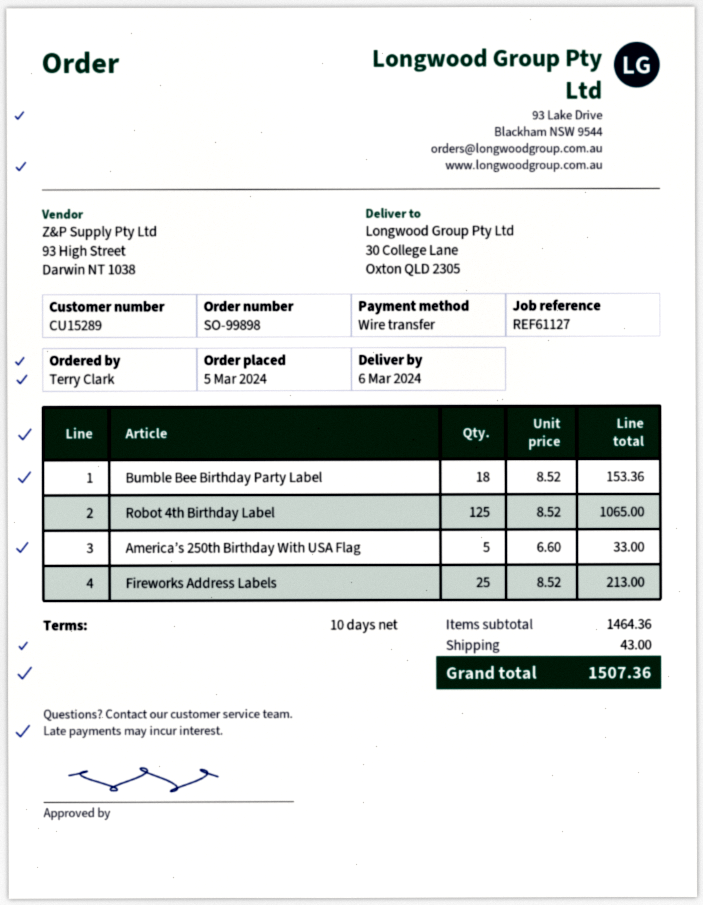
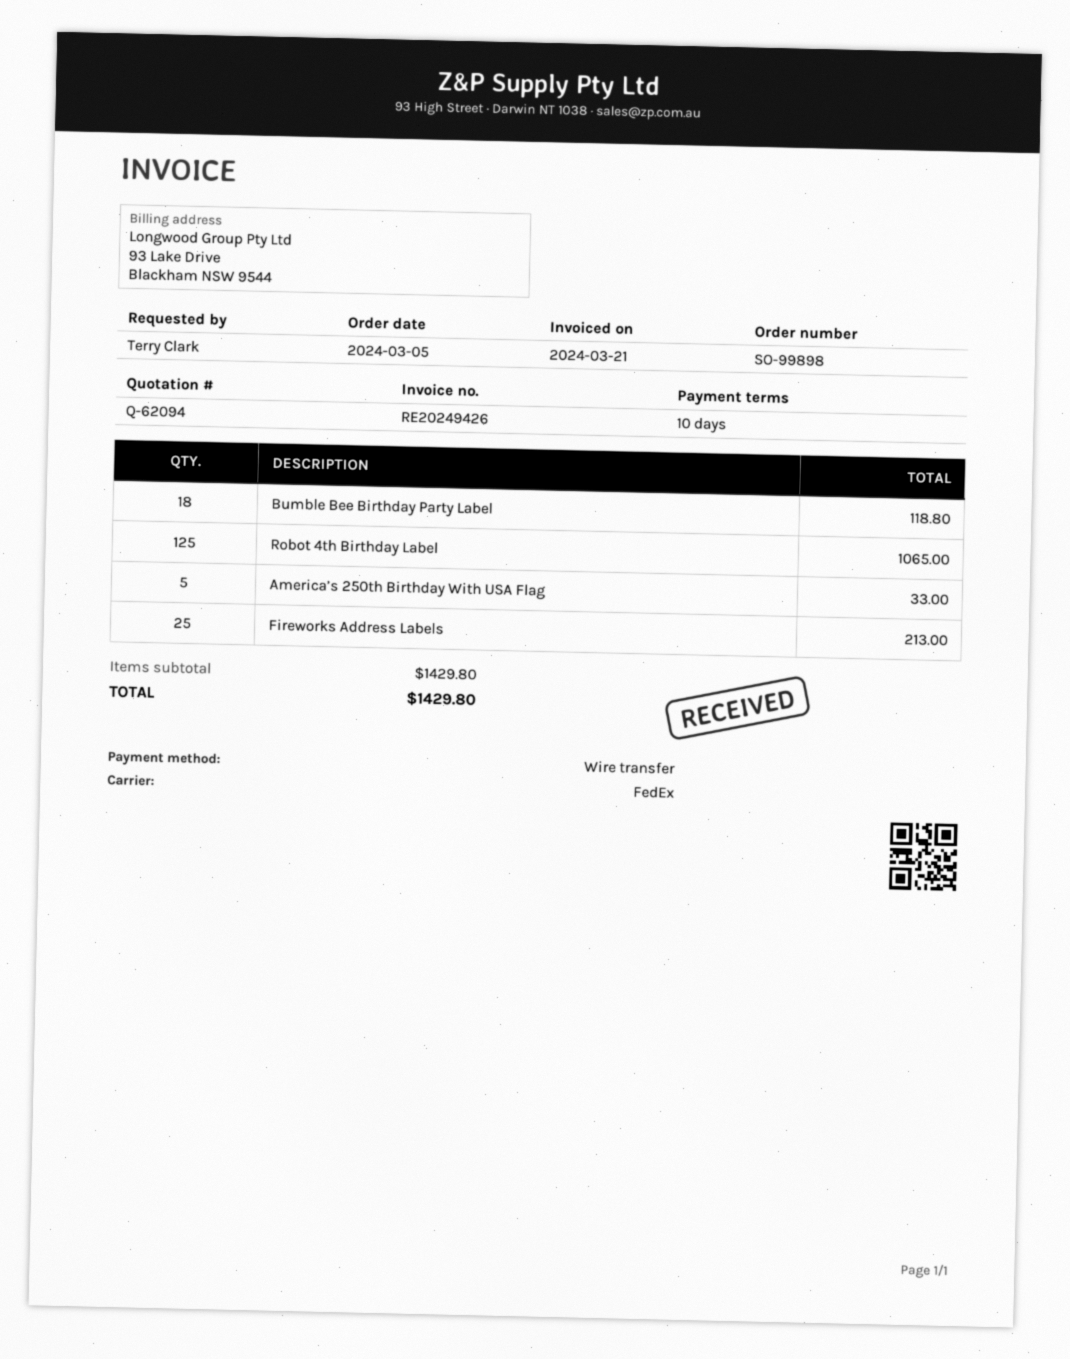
Bumble Bee Birthday Party Label: 18 for 153.36 -> 18 for 118.80
subtotal: 1464.36 -> 1429.80
shipping: 43.00 -> none
total: 1507.36 -> 1429.80

